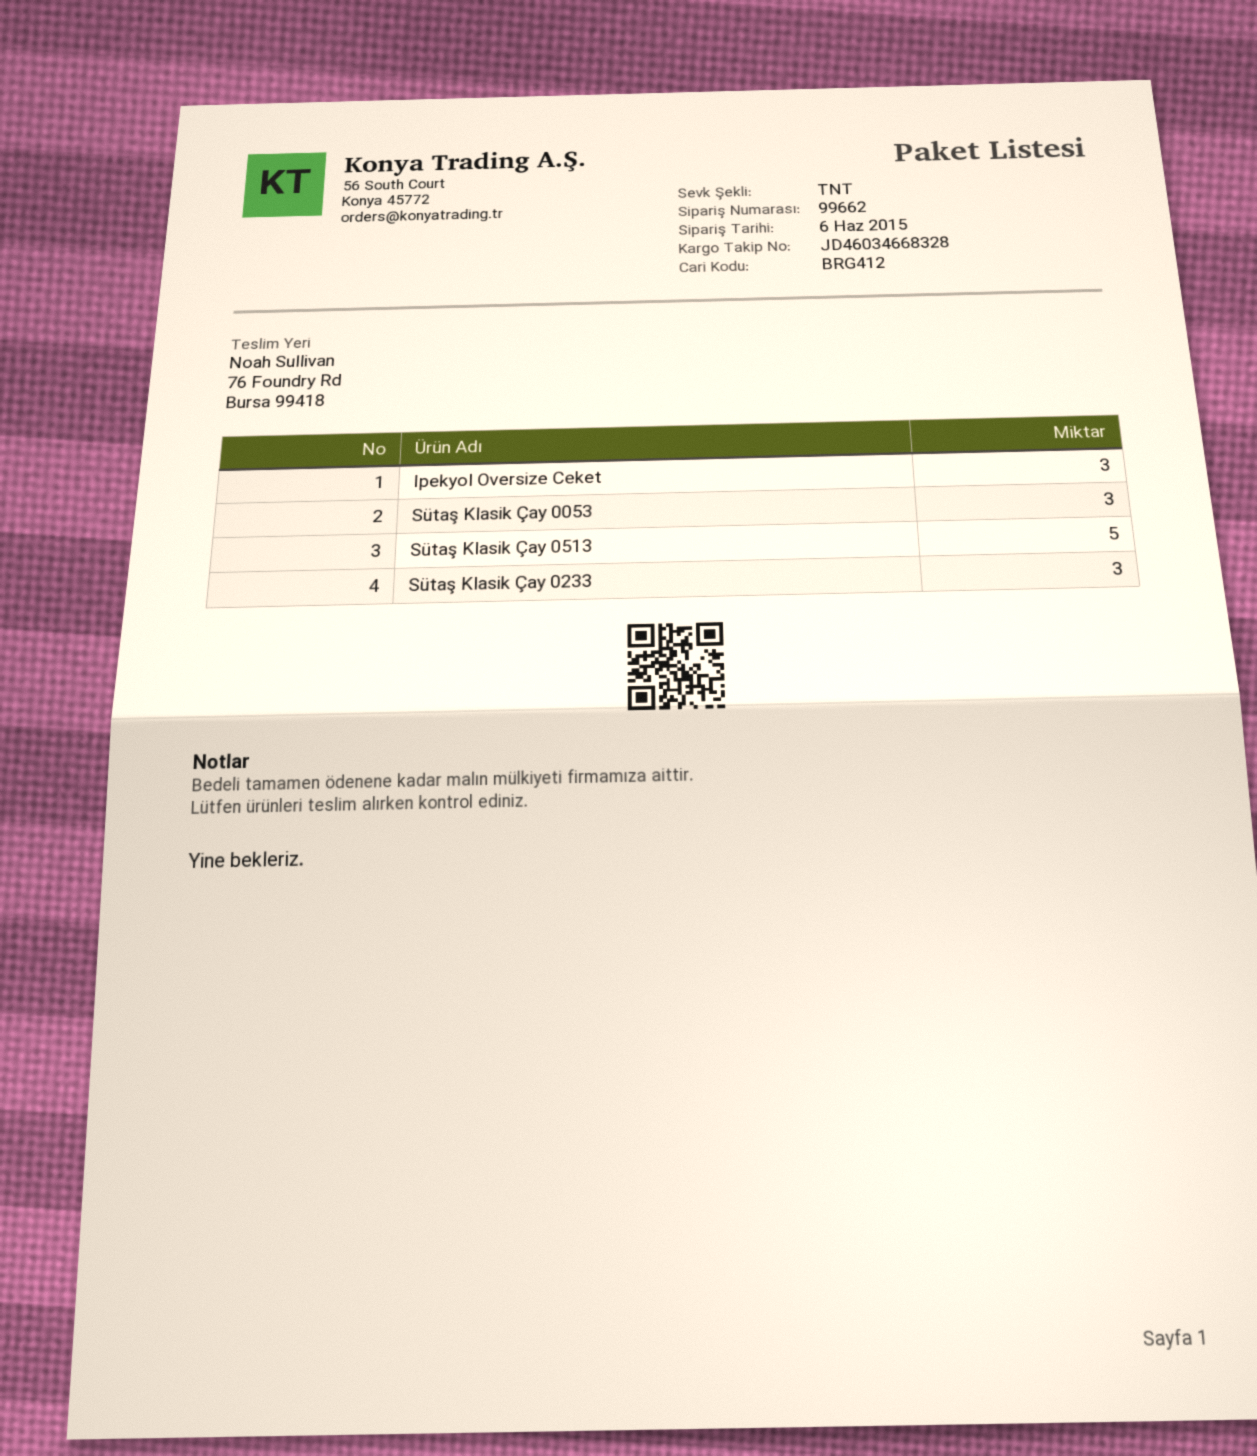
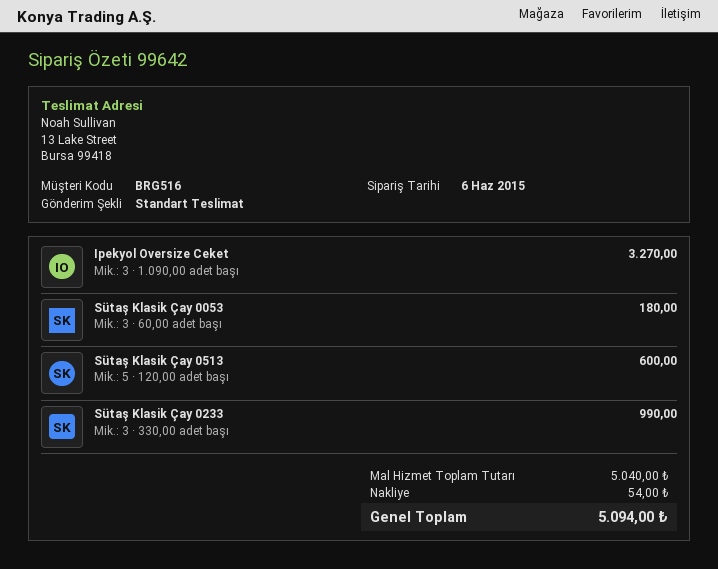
order number: 99662 -> 99642
customer number: BRG412 -> BRG516
shipping method: TNT -> standard
ship to: 76 Foundry Rd, Bursa 99418 -> 13 Lake Street, Bursa 99418

